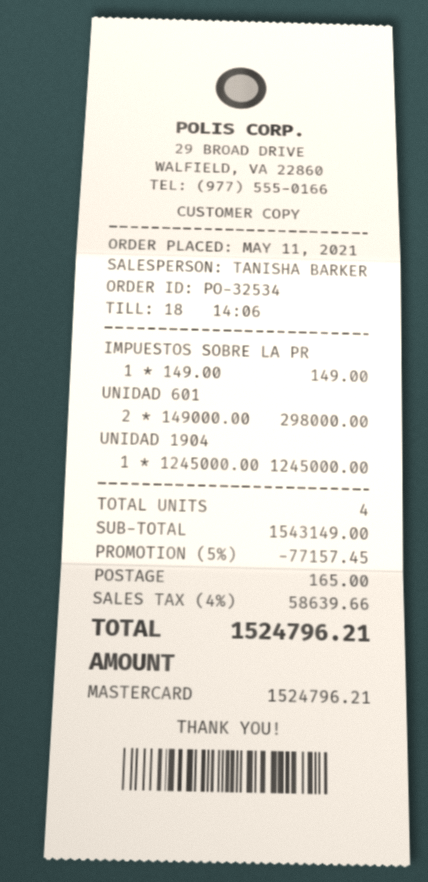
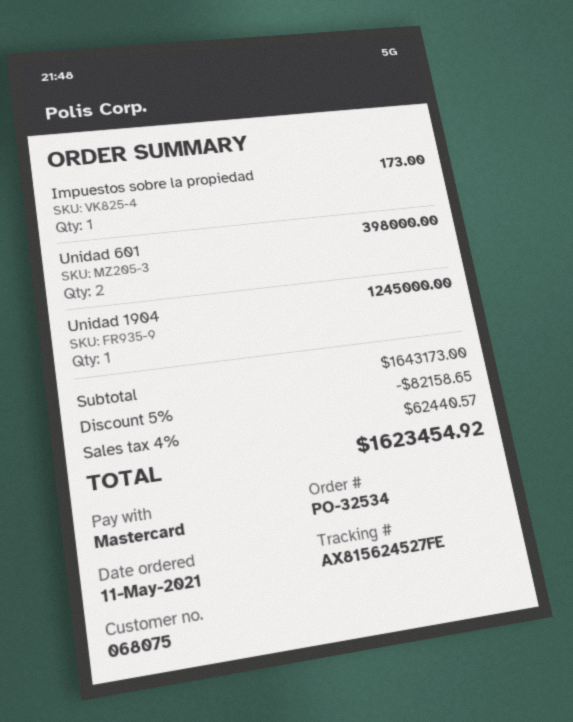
IMPUESTOS SOBRE LA PR: 1 for 149.00 -> 1 for 173.00
UNIDAD 601: 2 for 298000.00 -> 2 for 398000.00
subtotal: 1543149.00 -> 1643173.00
discount: 5% = 77157.45 -> 5% = 82158.65
shipping: 165.00 -> none
tax: 4% = 58639.66 -> 4% = 62440.57
total: 1524796.21 -> 1623454.92

